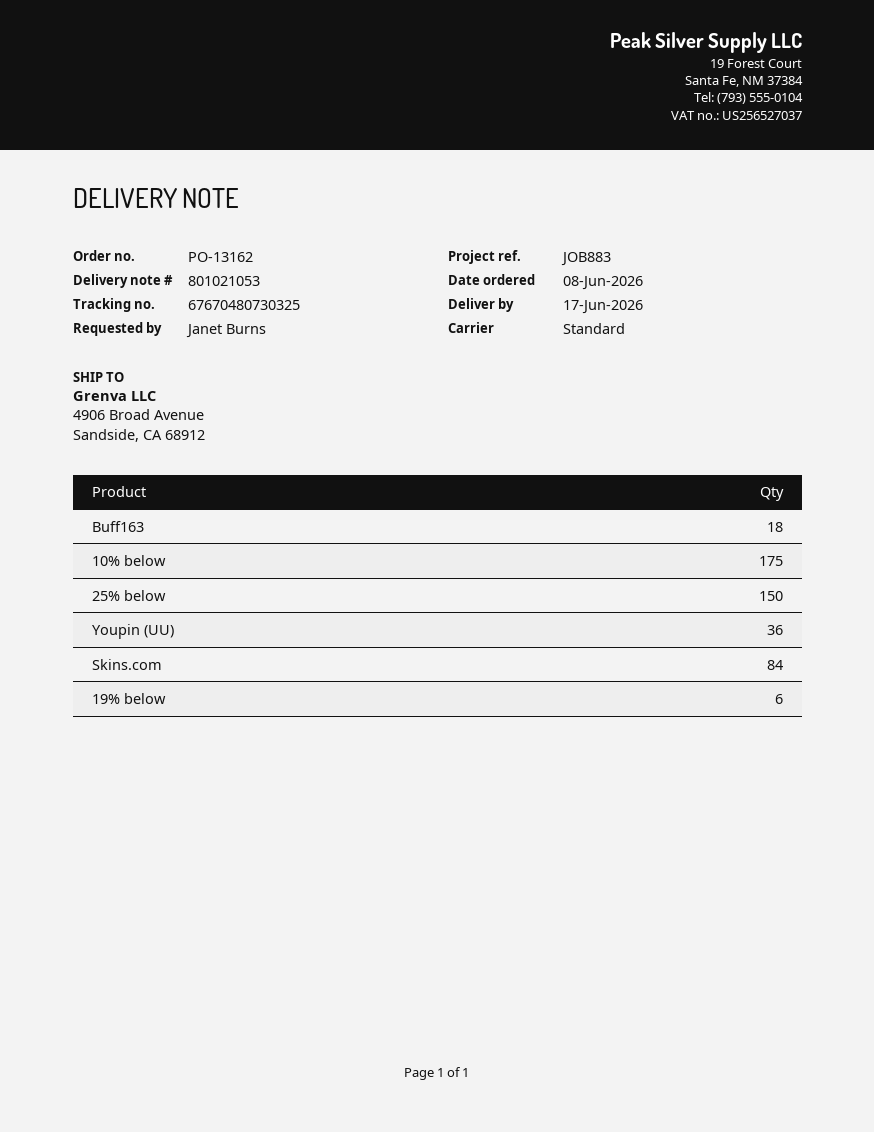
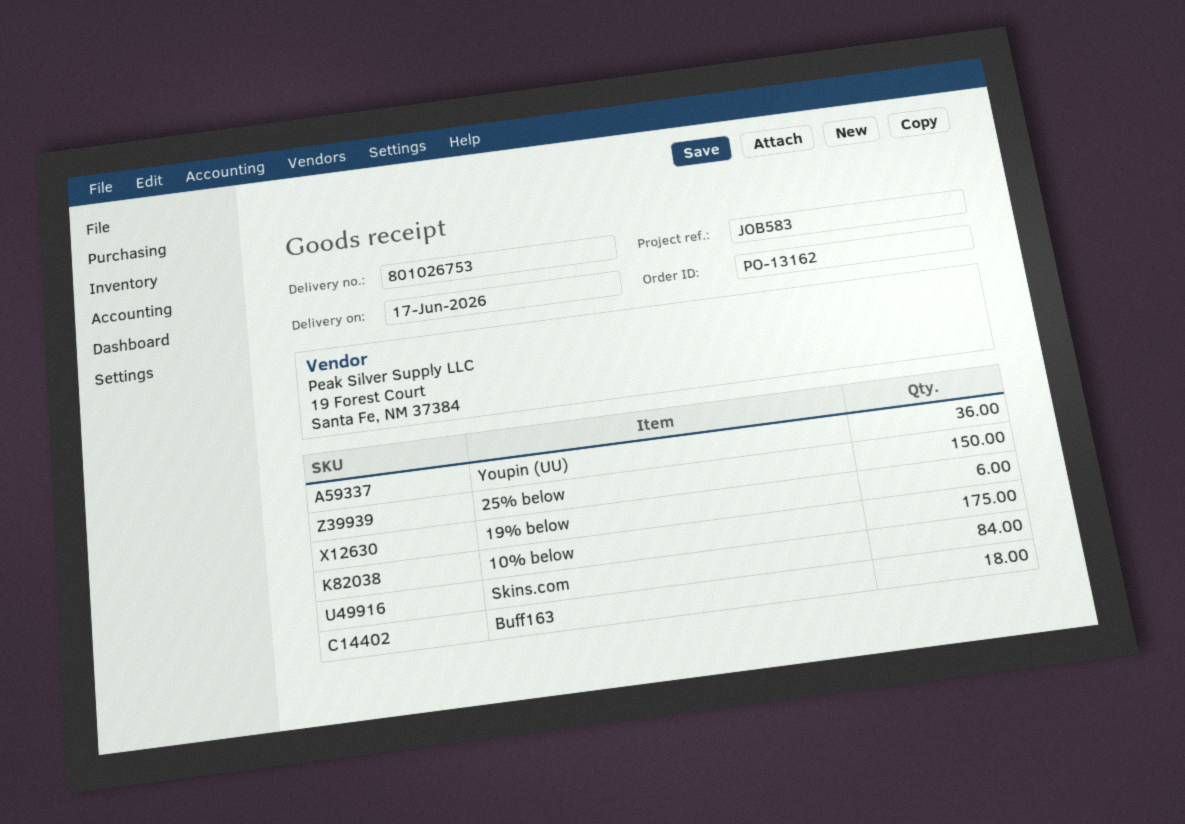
delivery note number: 801021053 -> 801026753
reference: JOB883 -> JOB583

